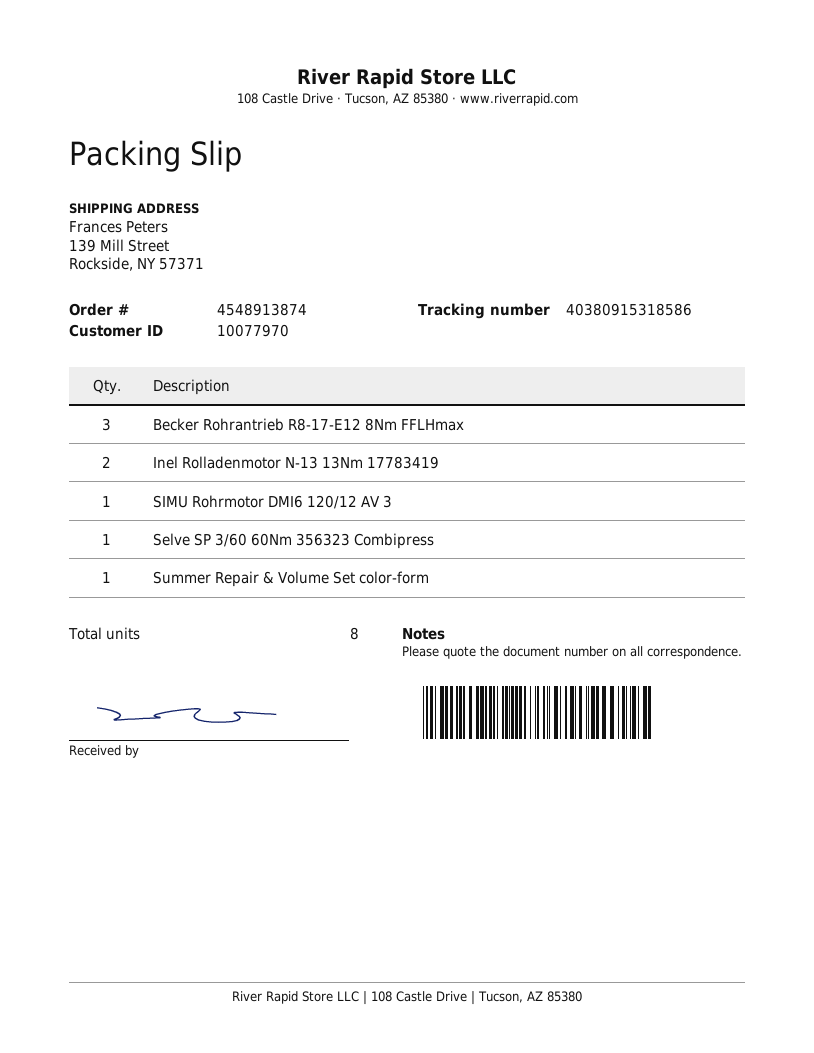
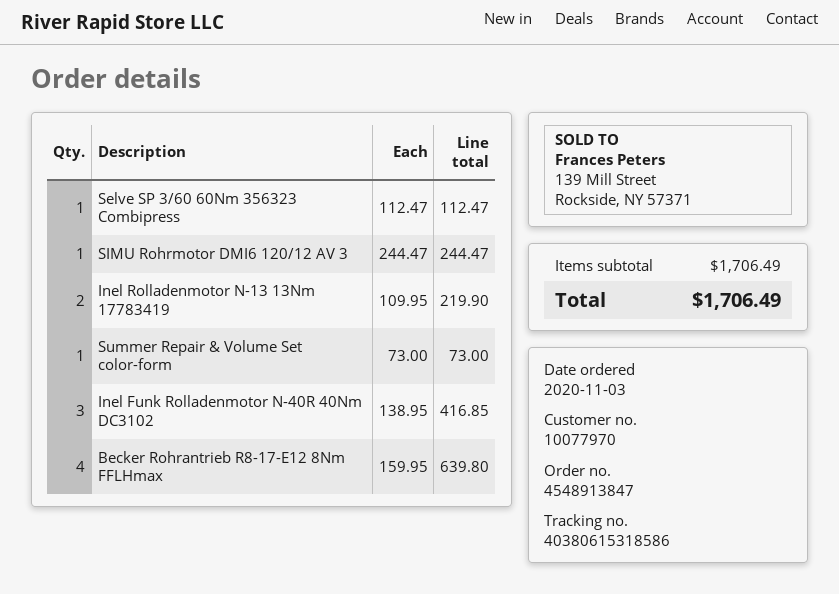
order number: 4548913874 -> 4548913847
tracking number: 40380915318586 -> 40380615318586
Becker Rohrantrieb R8-17-E12 8Nm FFLHmax: 3 -> 4
Inel Funk Rolladenmotor N-40R 40Nm DC3102: none -> 3

